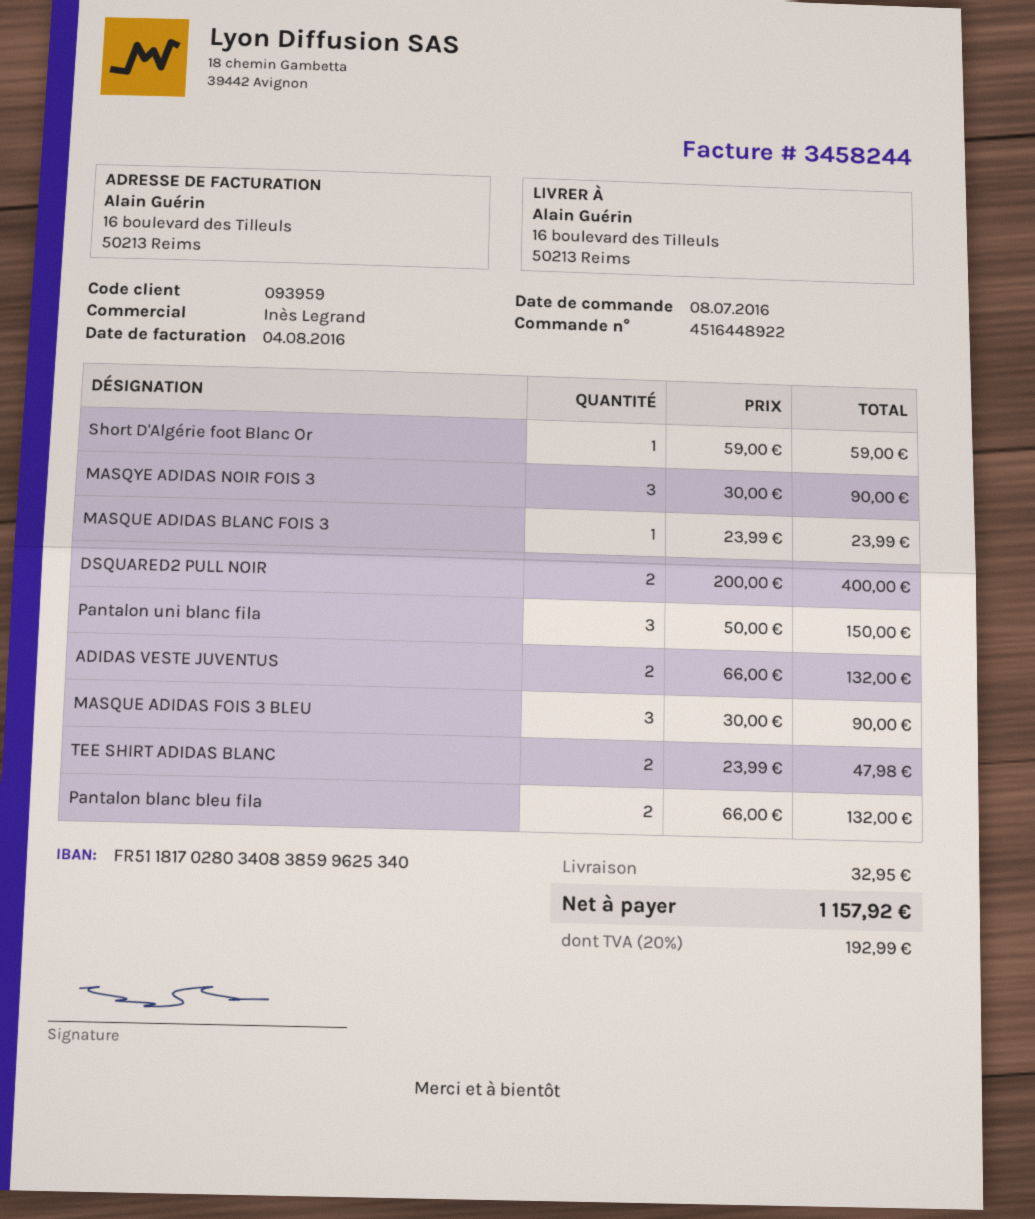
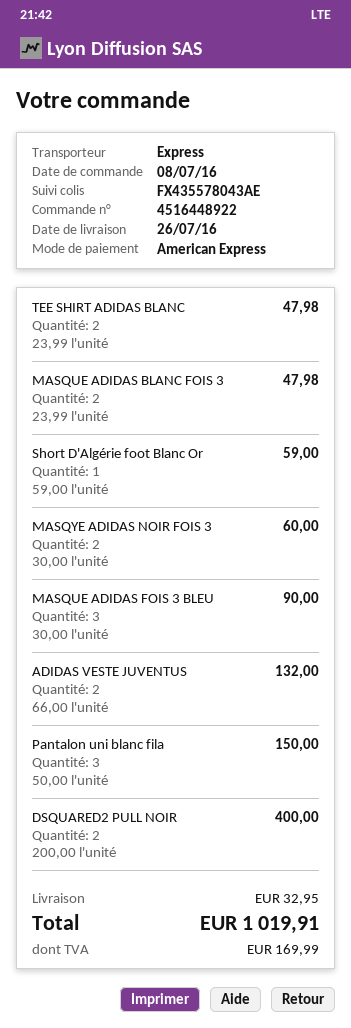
MASQYE ADIDAS NOIR FOIS 3: 3 x 30.00 = 90.00 -> 2 x 30.00 = 60.00
MASQUE ADIDAS BLANC FOIS 3: 1 x 23.99 = 23.99 -> 2 x 23.99 = 47.98
Pantalon blanc bleu fila: 2 x 66.00 = 132.00 -> none
tax: 192.99 -> 169.99
total: 1157.92 -> 1019.91

